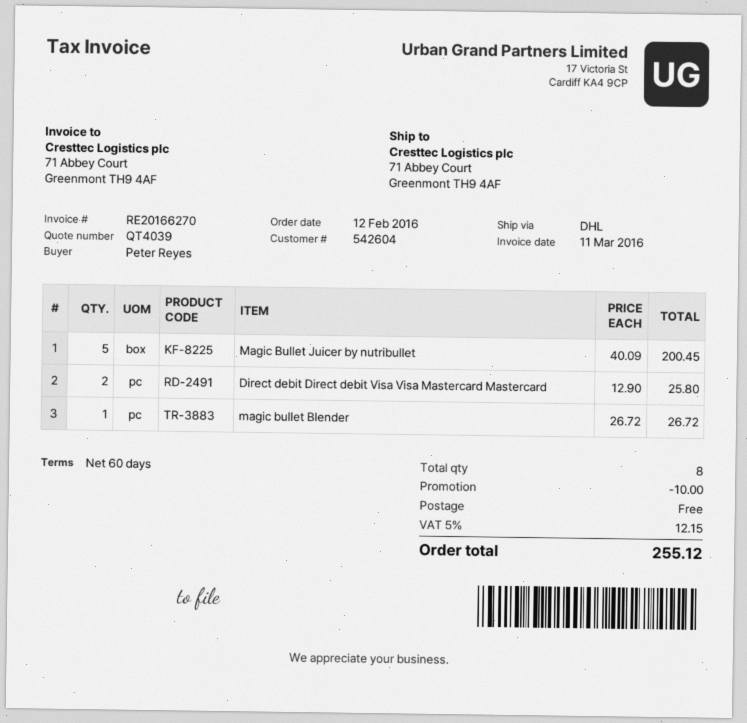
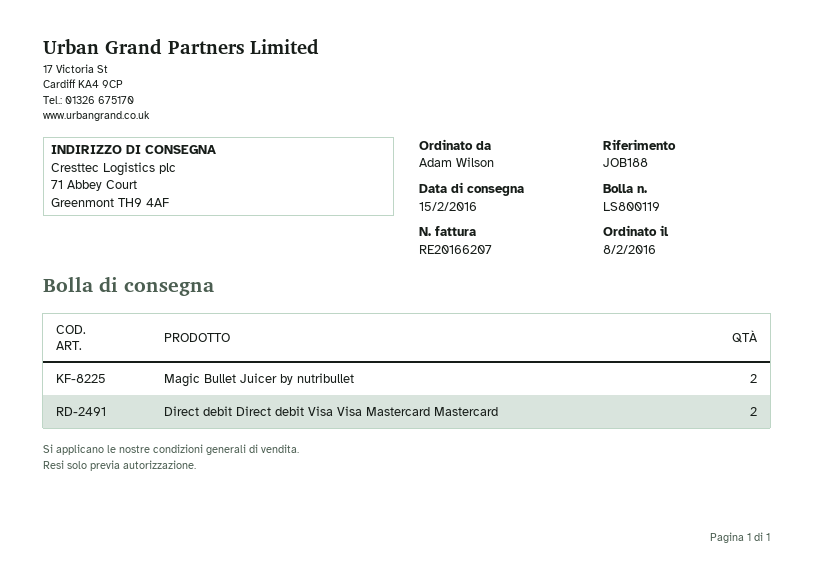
order date: 2016-02-12 -> 2016-02-08
invoice number: RE20166270 -> RE20166207
ordered by: Peter Reyes -> Adam Wilson
Magic Bullet Juicer by nutribullet: 5 -> 2
magic bullet Blender: 1 -> none

